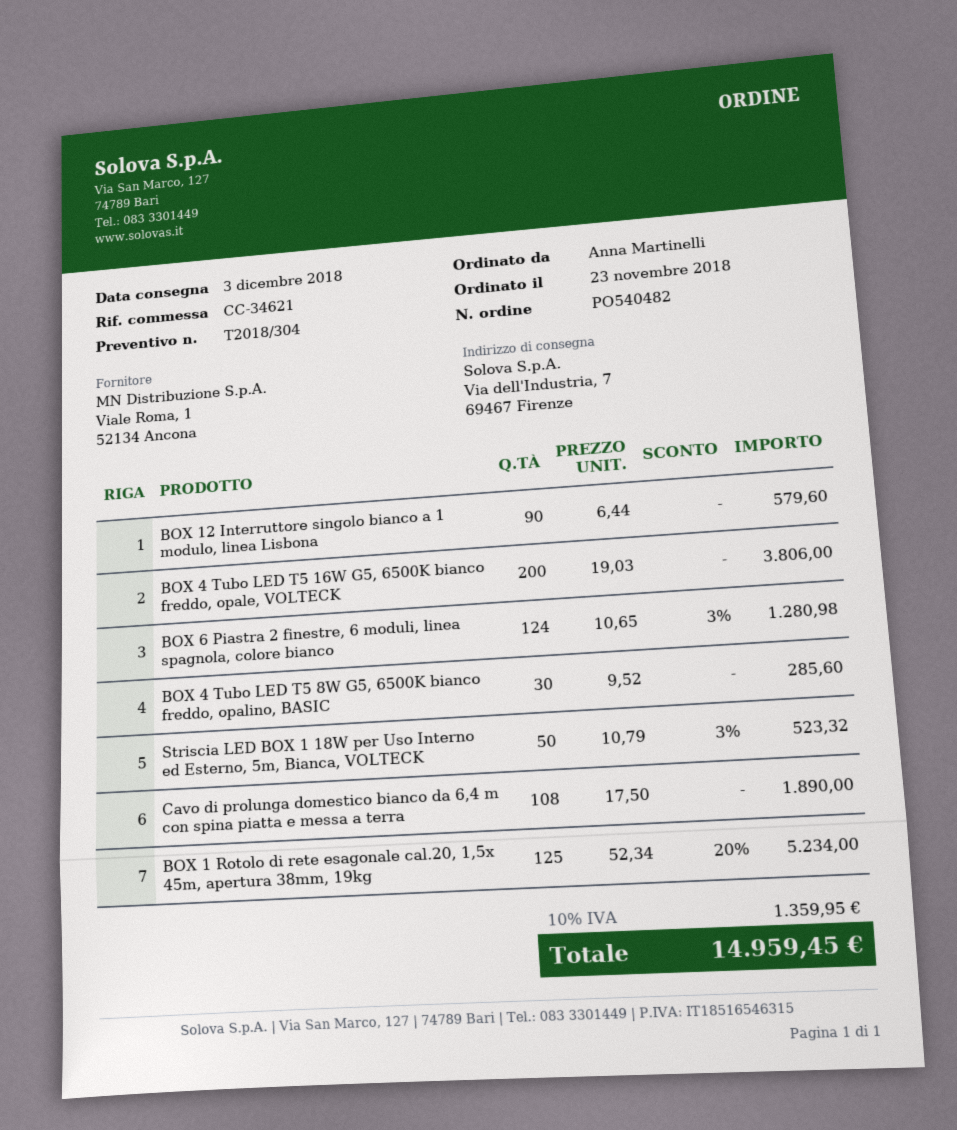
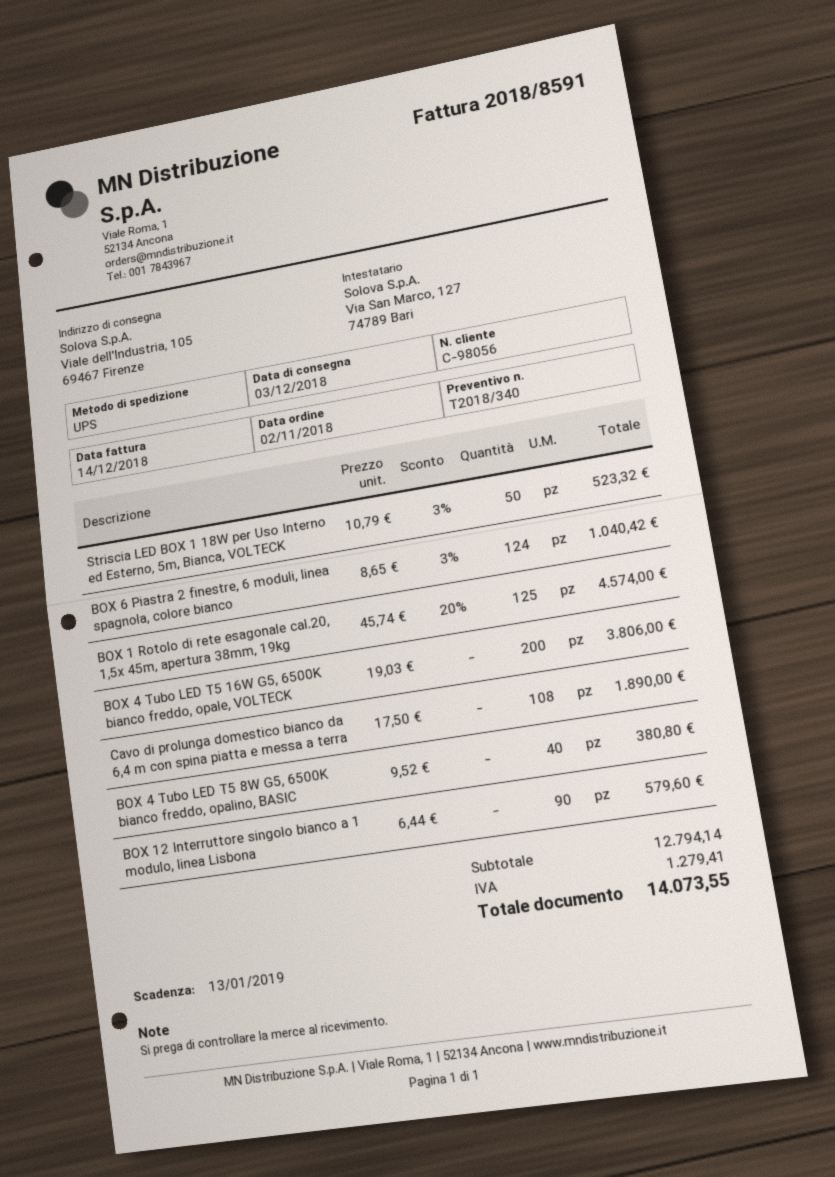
quote number: T2018/304 -> T2018/340
order date: 2018-11-23 -> 2018-11-02
ship to: Via dell'Industria, 7, 69467 Firenze -> Viale dell'Industria, 105, 69467 Firenze
BOX 6 Piastra 2 finestre, 6 moduli, linea spagnola, colore bianco: 124 x 10.65 - 3% = 1280.98 -> 124 x 8.65 - 3% = 1040.42
BOX 4 Tubo LED T5 8W G5, 6500K bianco freddo, opalino, BASIC: 30 x 9.52 = 285.60 -> 40 x 9.52 = 380.80
BOX 1 Rotolo di rete esagonale cal.20, 1,5x 45m, apertura 38mm, 19kg: 125 x 52.34 - 20% = 5234.00 -> 125 x 45.74 - 20% = 4574.00
tax: 1359.95 -> 1279.41
total: 14959.45 -> 14073.55

